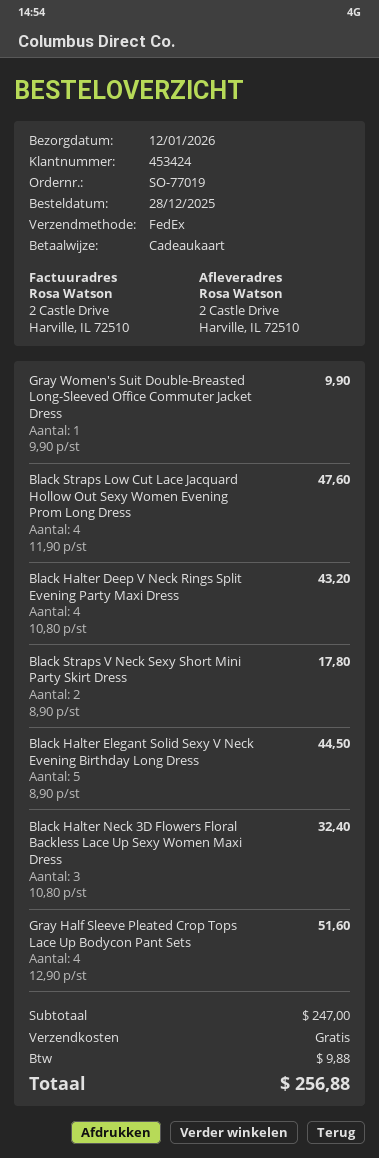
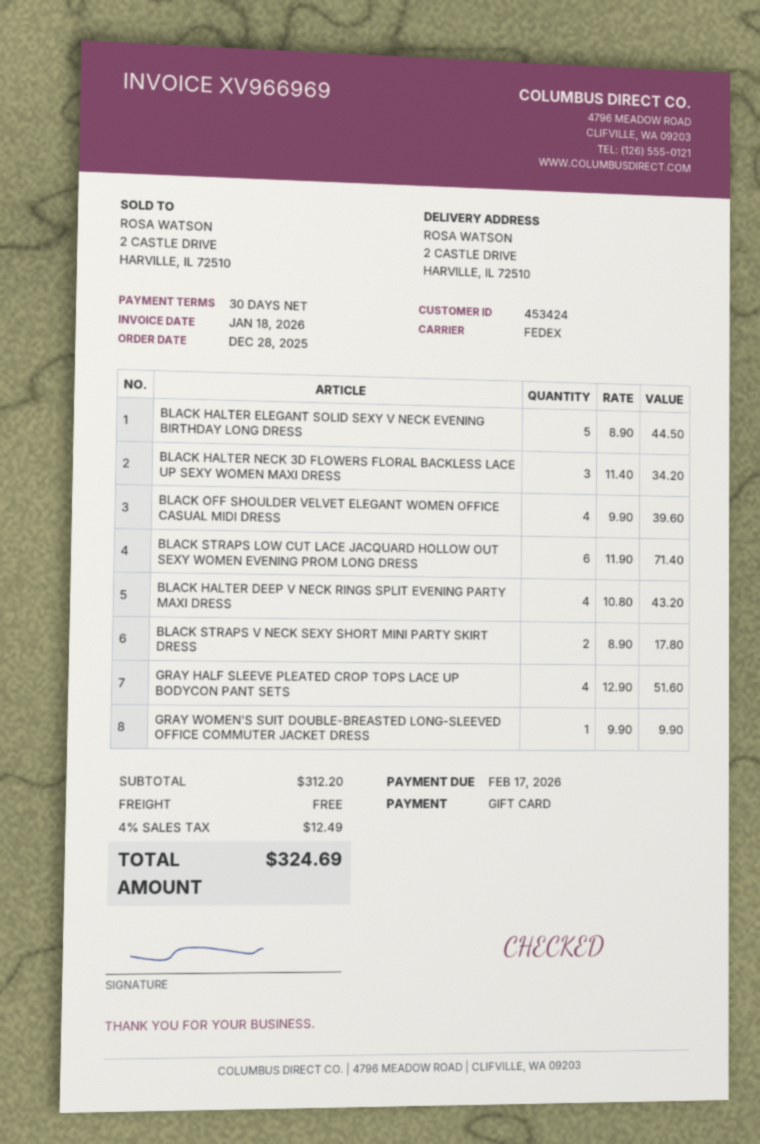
Black Straps Low Cut Lace Jacquard Hollow Out Sexy Women Evening Prom Long Dress: 4 x 11.90 = 47.60 -> 6 x 11.90 = 71.40
Black Halter Neck 3D Flowers Floral Backless Lace Up Sexy Women Maxi Dress: 3 x 10.80 = 32.40 -> 3 x 11.40 = 34.20
BLACK OFF SHOULDER VELVET ELEGANT WOMEN OFFICE CASUAL MIDI DRESS: none -> 4 x 9.90 = 39.60
subtotal: 247.00 -> 312.20
tax: 9.88 -> 12.49
total: 256.88 -> 324.69

